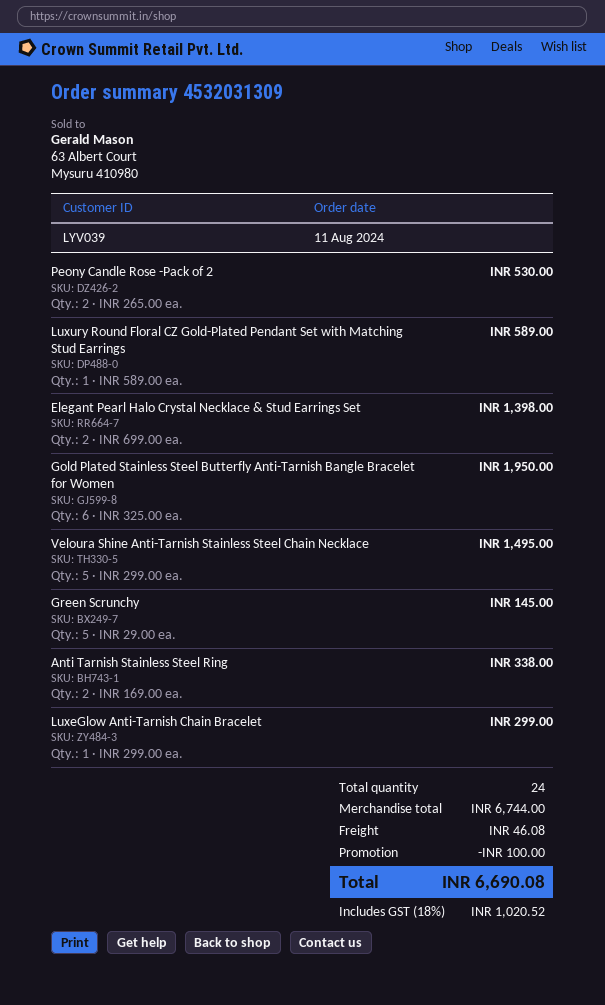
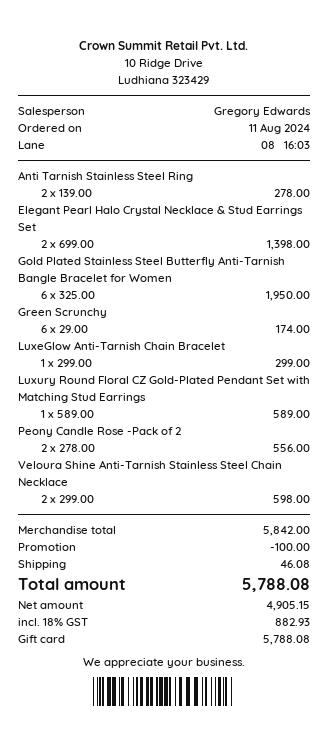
Peony Candle Rose -Pack of 2: 2 x 265.00 = 530.00 -> 2 x 278.00 = 556.00
Veloura Shine Anti-Tarnish Stainless Steel Chain Necklace: 5 x 299.00 = 1495.00 -> 2 x 299.00 = 598.00
Green Scrunchy: 5 x 29.00 = 145.00 -> 6 x 29.00 = 174.00
Anti Tarnish Stainless Steel Ring: 2 x 169.00 = 338.00 -> 2 x 139.00 = 278.00
subtotal: 6744.00 -> 5842.00
tax: 18% = 1020.52 -> 18% = 882.93
total: 6690.08 -> 5788.08

